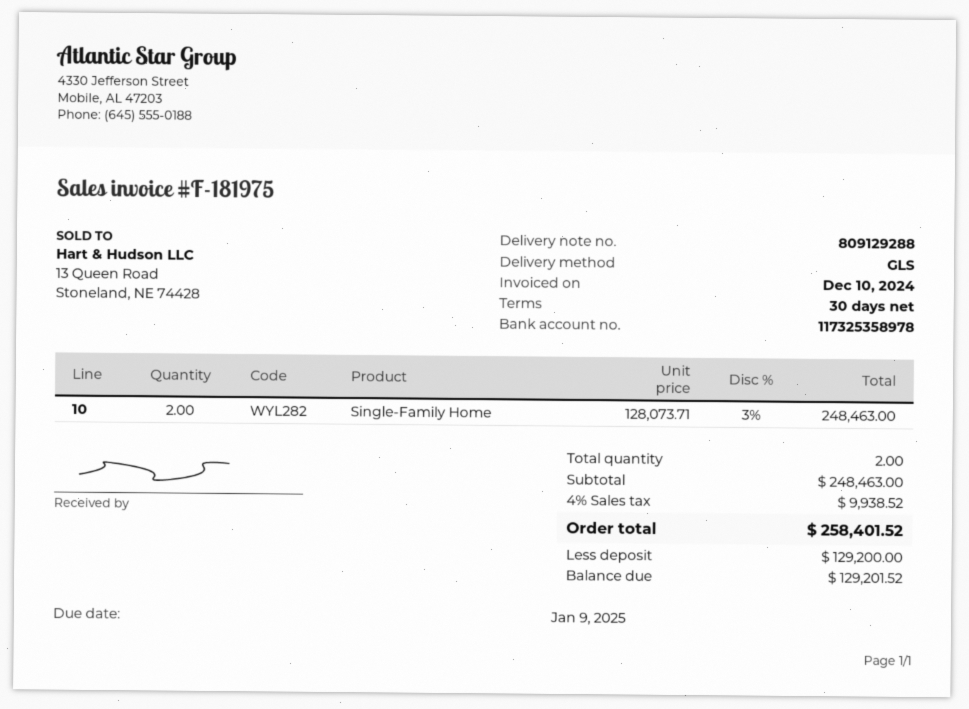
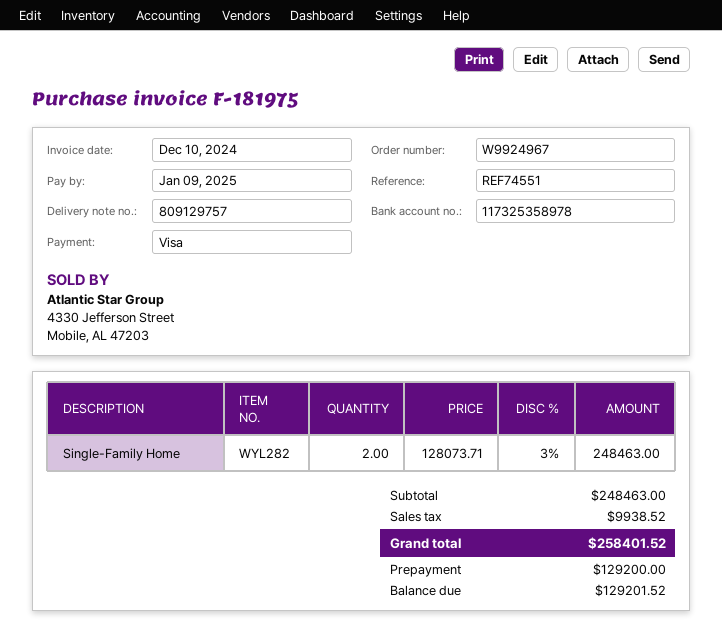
delivery note number: 809129288 -> 809129757

